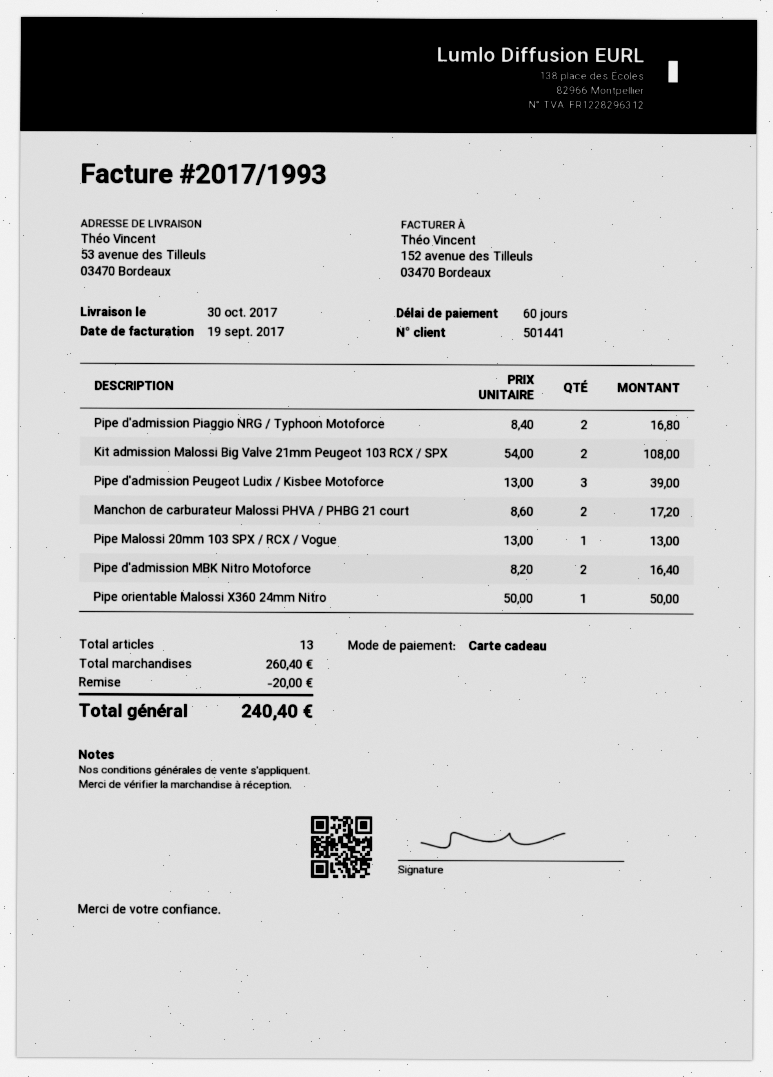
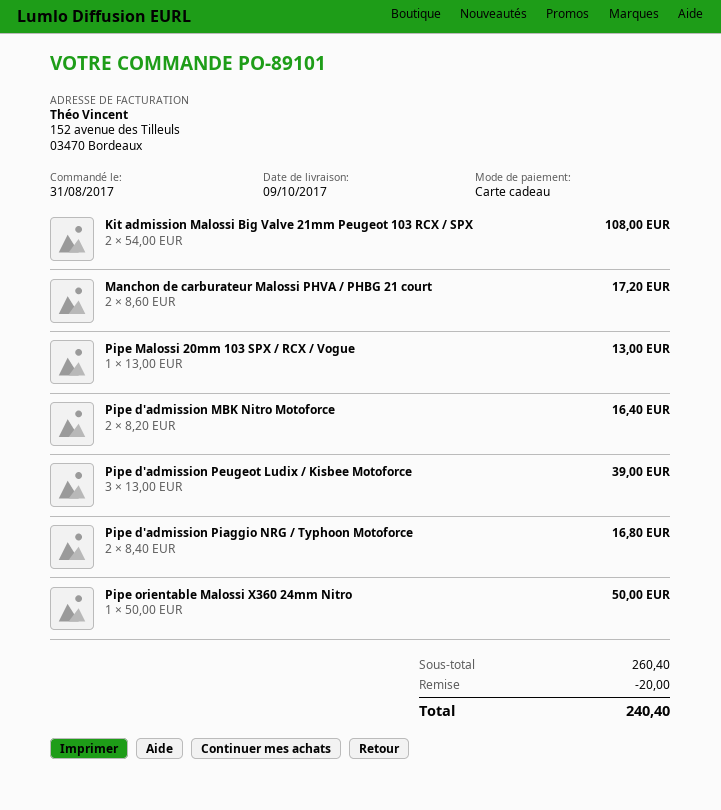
delivery date: 2017-10-30 -> 2017-10-09

